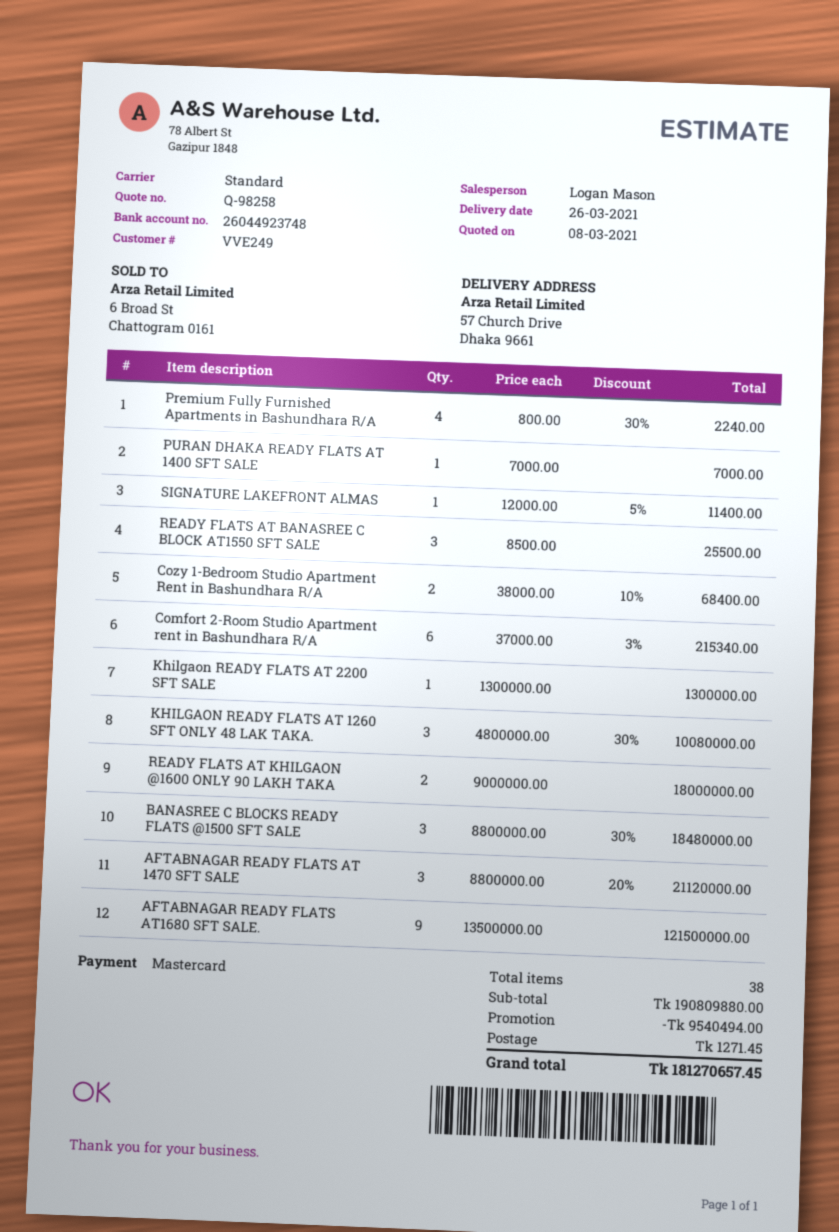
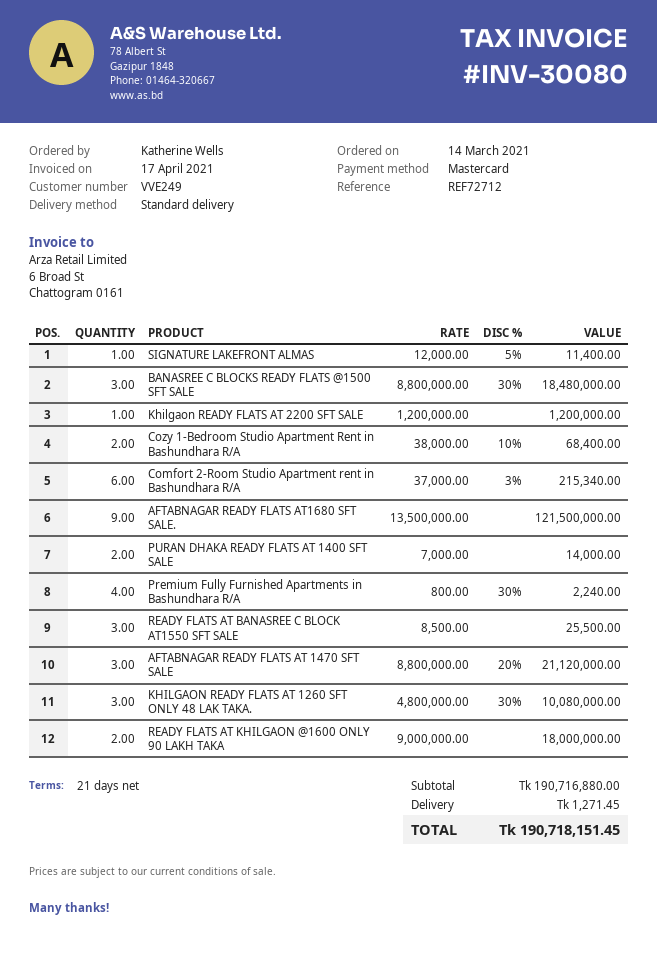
PURAN DHAKA READY FLATS AT 1400 SFT SALE: 1 x 7000.00 = 7000.00 -> 2 x 7000.00 = 14000.00
Khilgaon READY FLATS AT 2200 SFT SALE: 1 x 1300000.00 = 1300000.00 -> 1 x 1200000.00 = 1200000.00
subtotal: 190809880.00 -> 190716880.00
discount: 9540494.00 -> none
total: 181270657.45 -> 190718151.45

